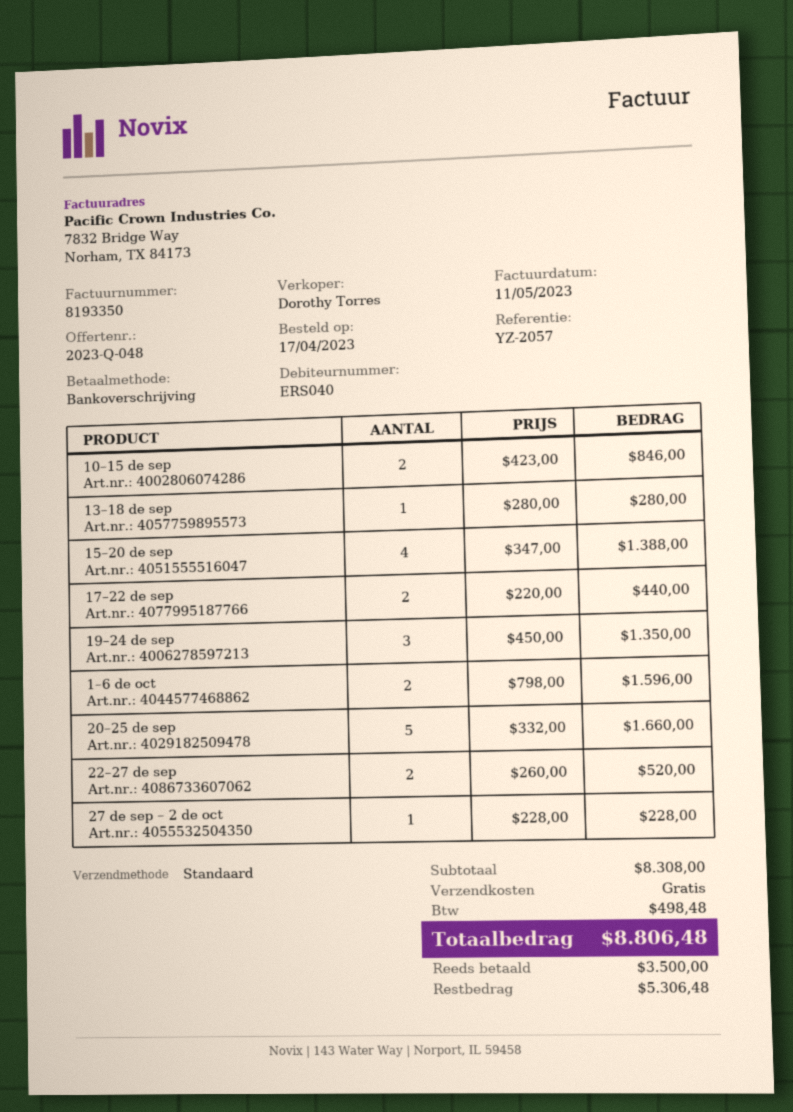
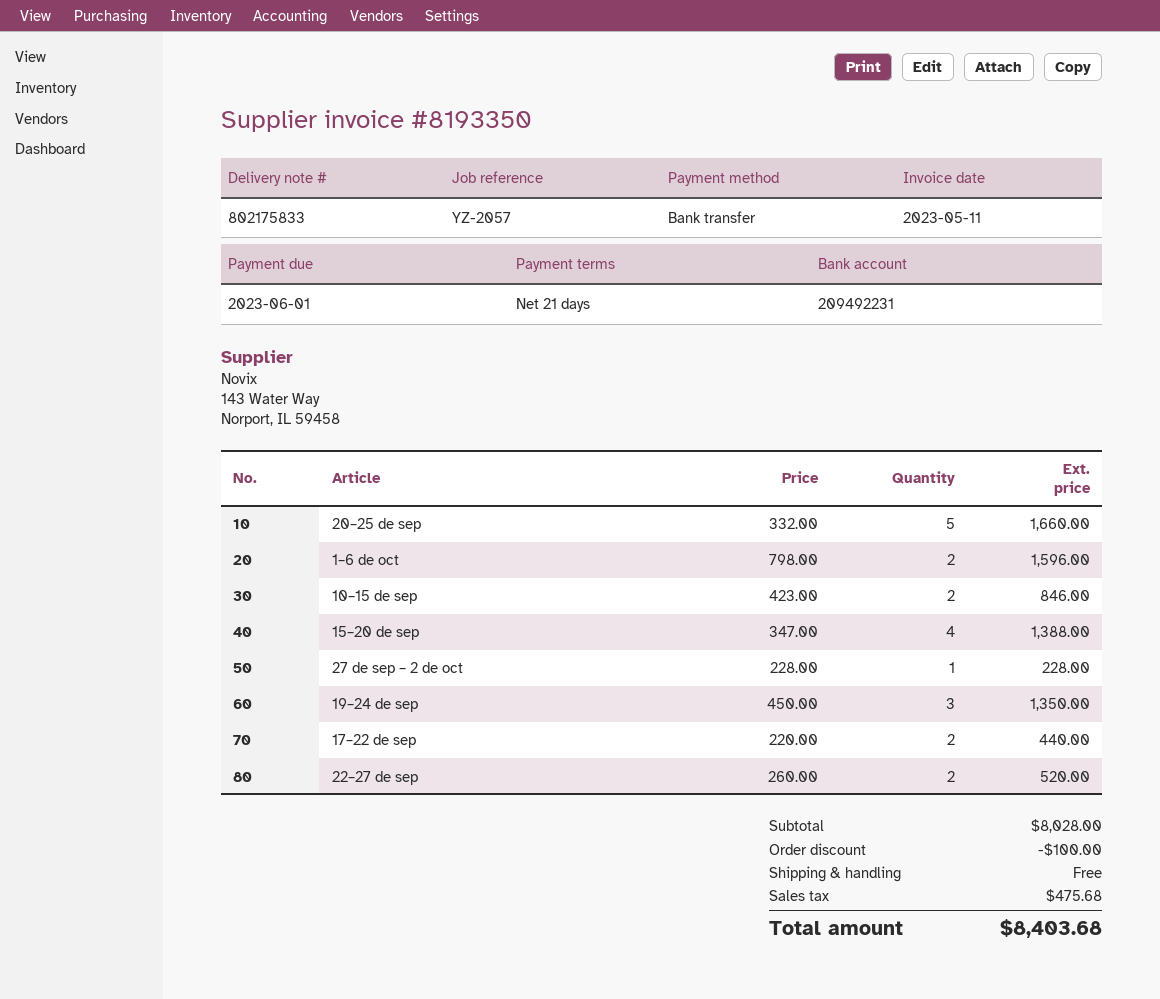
13–18 de sep: 1 x 280.00 = 280.00 -> none
subtotal: 8308.00 -> 8028.00
discount: none -> 100.00
tax: 498.48 -> 475.68
total: 8806.48 -> 8403.68

